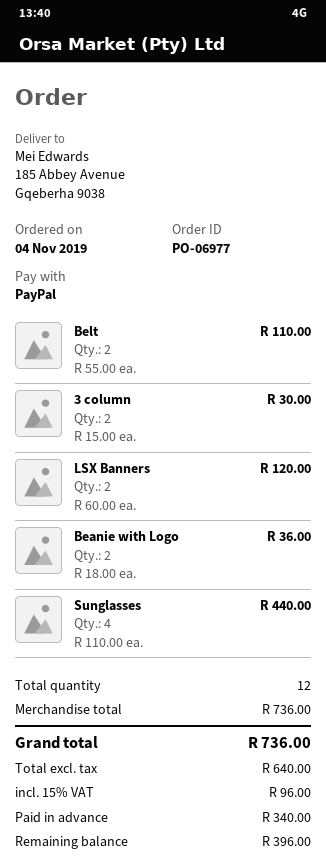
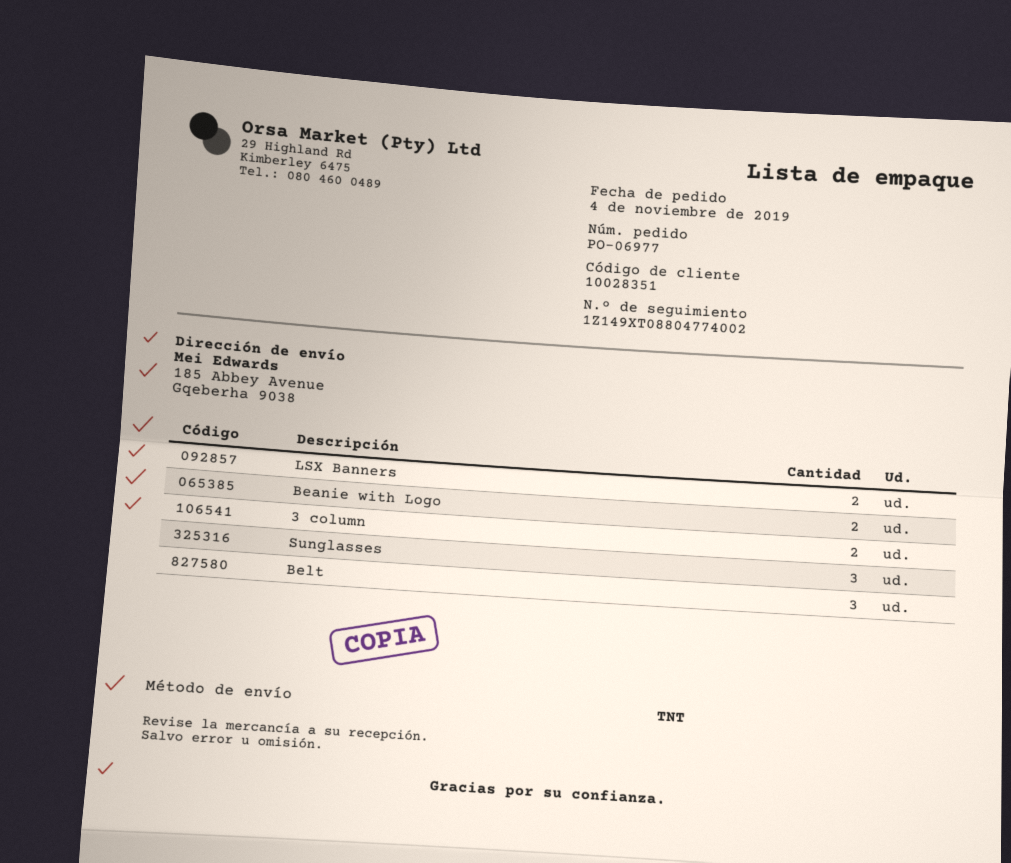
Belt: 2 -> 3
Sunglasses: 4 -> 3

